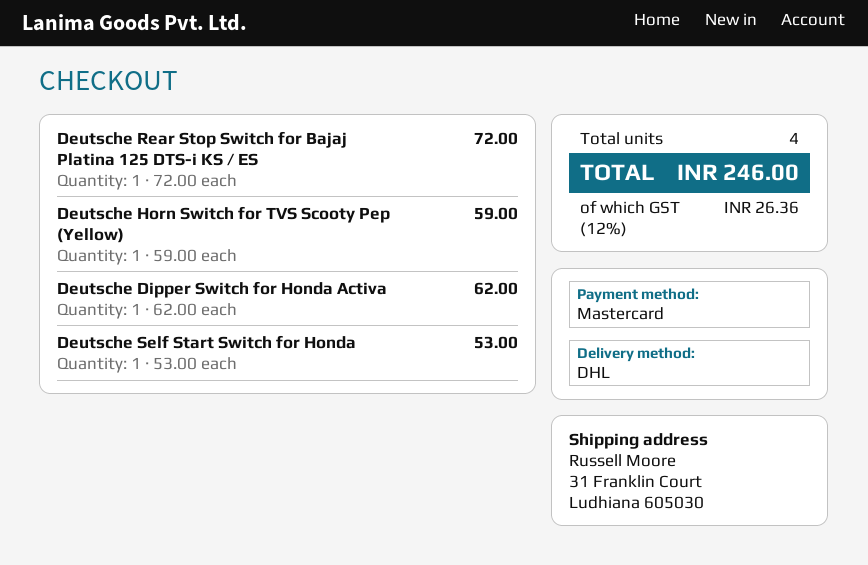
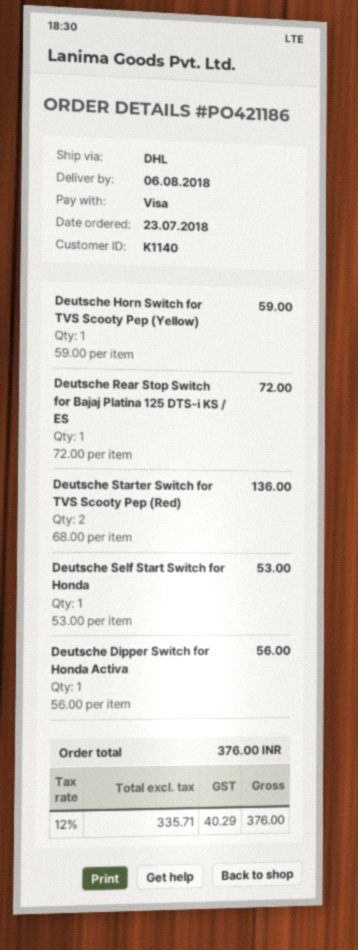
payment method: Mastercard -> Visa
Deutsche Dipper Switch for Honda Activa: 1 x 62.00 = 62.00 -> 1 x 56.00 = 56.00
Deutsche Starter Switch for TVS Scooty Pep (Red): none -> 2 x 68.00 = 136.00
tax: 12% = 26.36 -> 12% = 40.29
total: 246.00 -> 376.00

